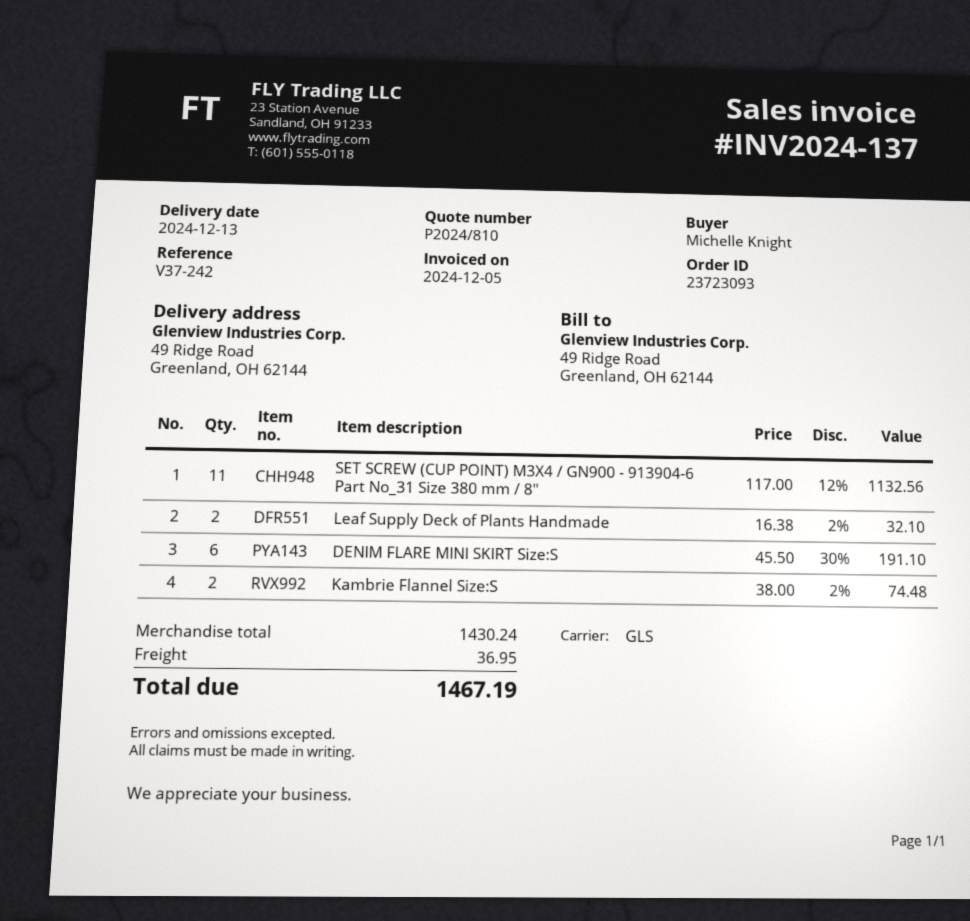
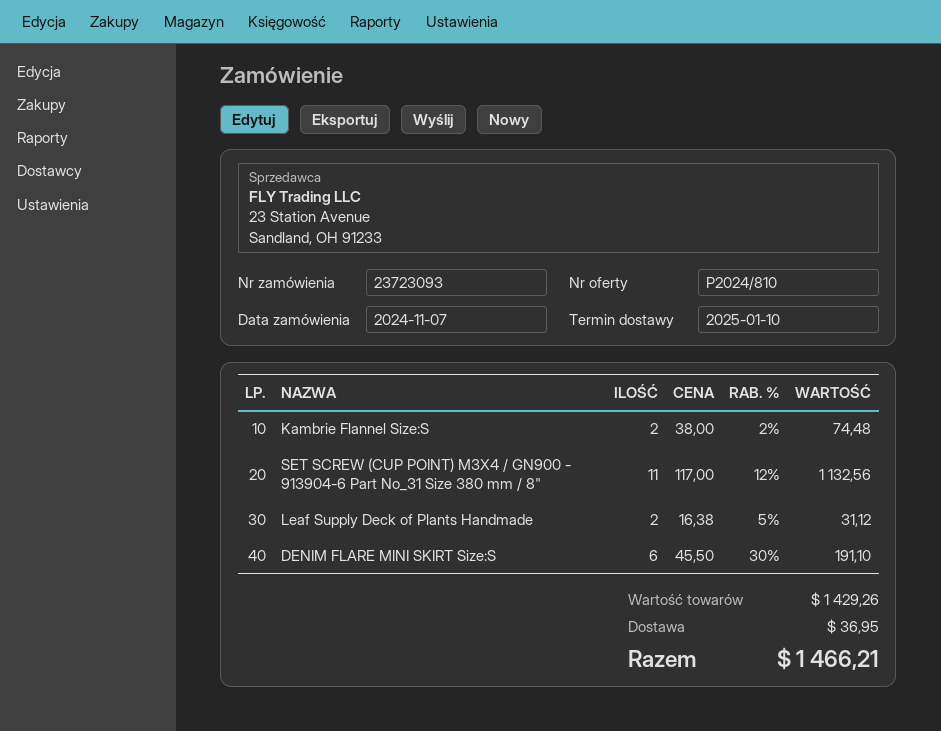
delivery date: 2024-12-13 -> 2025-01-10
Leaf Supply Deck of Plants Handmade: 2 x 16.38 - 2% = 32.10 -> 2 x 16.38 - 5% = 31.12
subtotal: 1430.24 -> 1429.26
total: 1467.19 -> 1466.21

